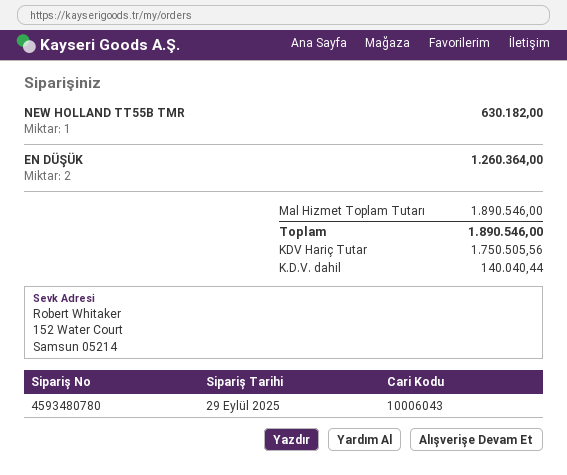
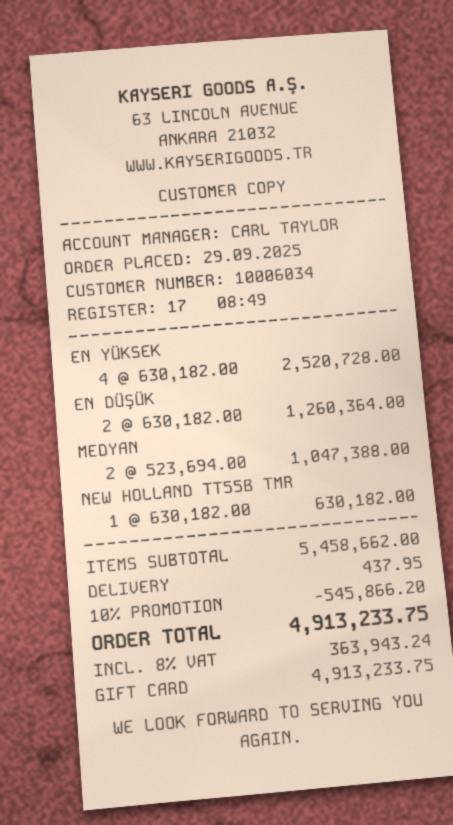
customer number: 10006043 -> 10006034
EN YÜKSEK: none -> 4 for 2520728.00
MEDYAN: none -> 2 for 1047388.00
subtotal: 1890546.00 -> 5458662.00
discount: none -> 10% = 545866.20
shipping: none -> 437.95
tax: 140040.44 -> 363943.24
total: 1890546.00 -> 4913233.75

